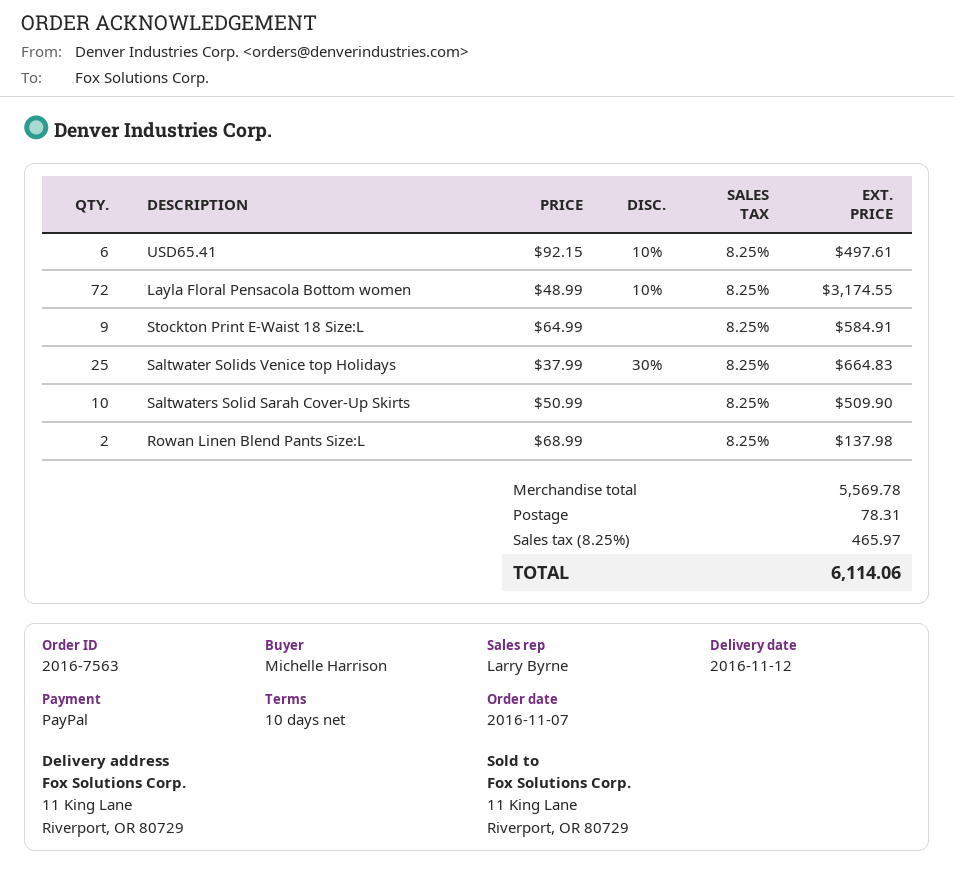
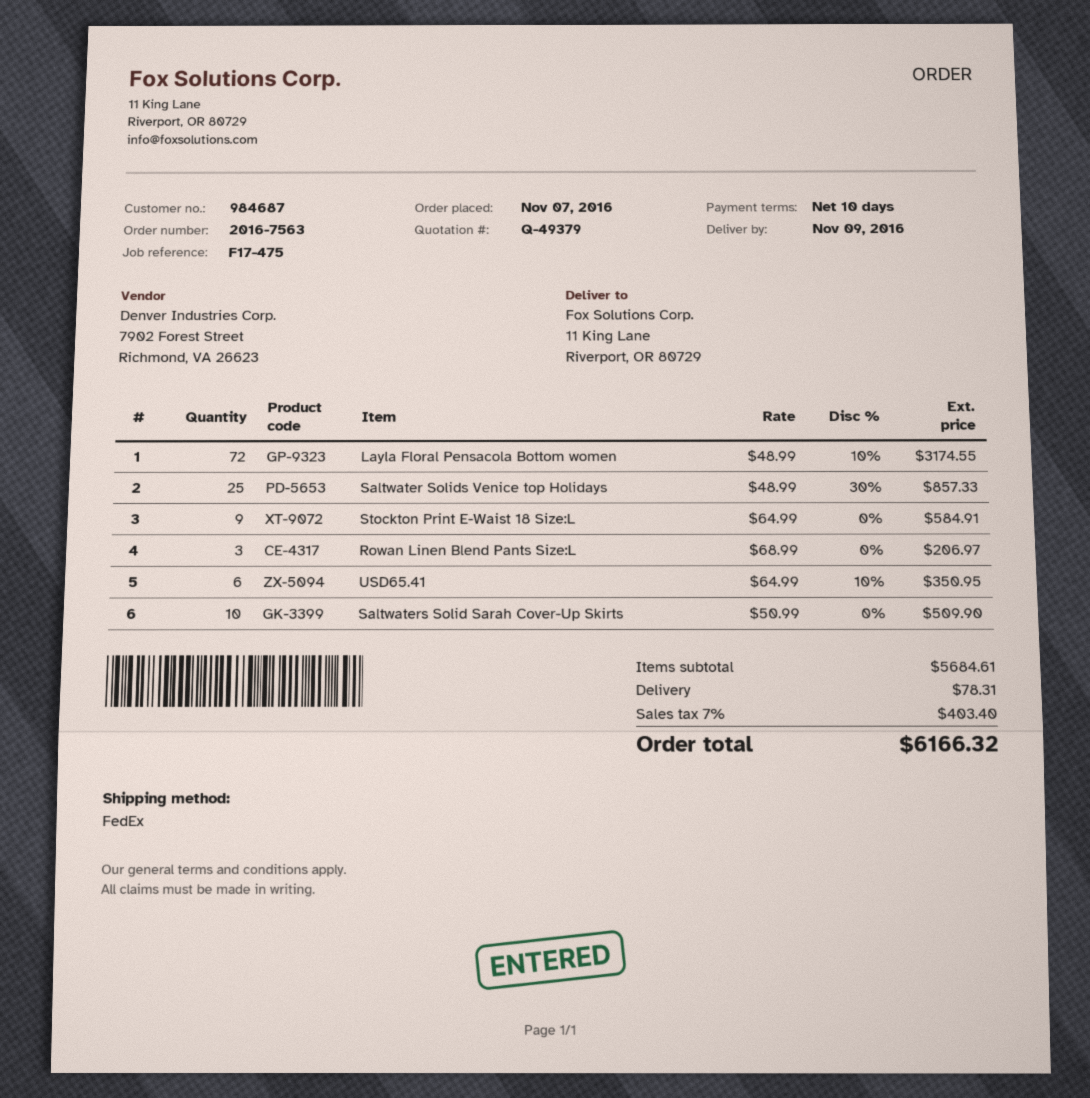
delivery date: 2016-11-12 -> 2016-11-09
USD65.41: 6 x 92.15 - 10% = 497.61 -> 6 x 64.99 - 10% = 350.95
Saltwater Solids Venice top Holidays: 25 x 37.99 - 30% = 664.83 -> 25 x 48.99 - 30% = 857.33
Rowan Linen Blend Pants Size:L: 2 x 68.99 = 137.98 -> 3 x 68.99 = 206.97
subtotal: 5569.78 -> 5684.61
tax: 8.25% = 465.97 -> 7% = 403.40
total: 6114.06 -> 6166.32

